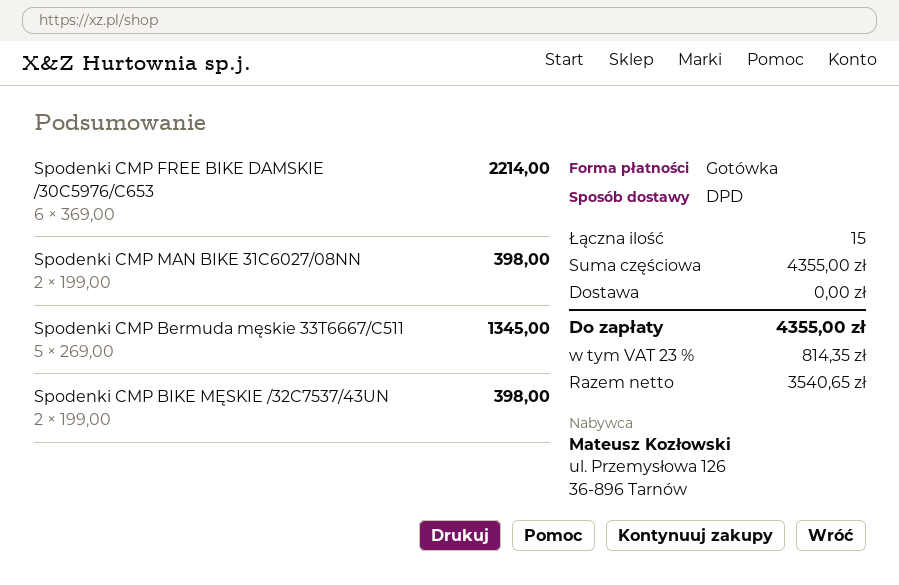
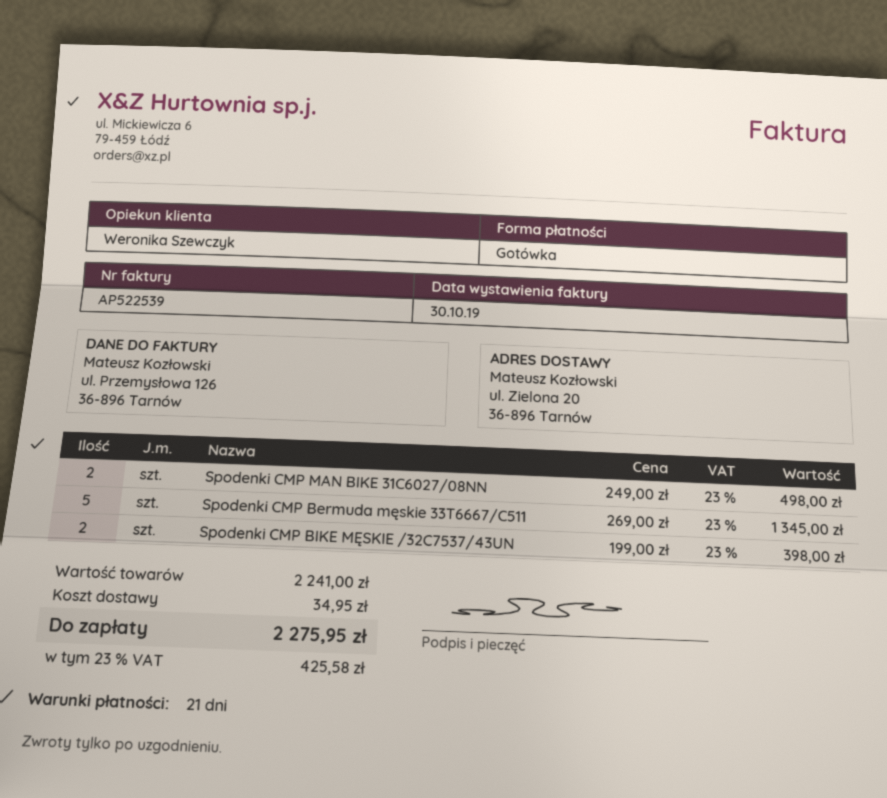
Spodenki CMP FREE BIKE DAMSKIE /30C5976/C653: 6 x 369.00 = 2214.00 -> none
Spodenki CMP MAN BIKE 31C6027/08NN: 2 x 199.00 = 398.00 -> 2 x 249.00 = 498.00
subtotal: 4355.00 -> 2241.00
shipping: 0.00 -> 34.95
tax: 23% = 814.35 -> 23% = 425.58
total: 4355.00 -> 2275.95

